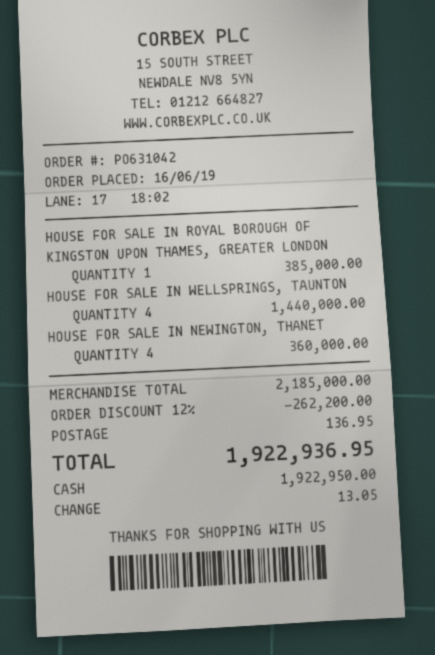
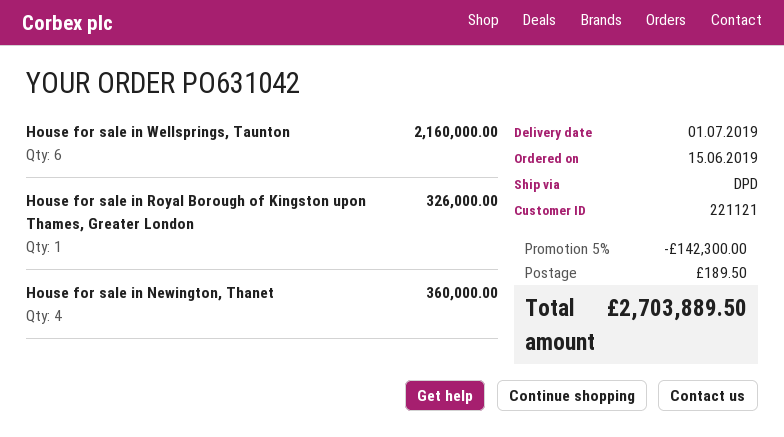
order date: 2019-06-16 -> 2019-06-15
HOUSE FOR SALE IN ROYAL BOROUGH OF KINGSTON UPON THAMES, GREATER LONDON: 1 for 385000.00 -> 1 for 326000.00
HOUSE FOR SALE IN WELLSPRINGS, TAUNTON: 4 for 1440000.00 -> 6 for 2160000.00
discount: 12% = 262200.00 -> 5% = 142300.00
shipping: 136.95 -> 189.50
total: 1922936.95 -> 2703889.50

